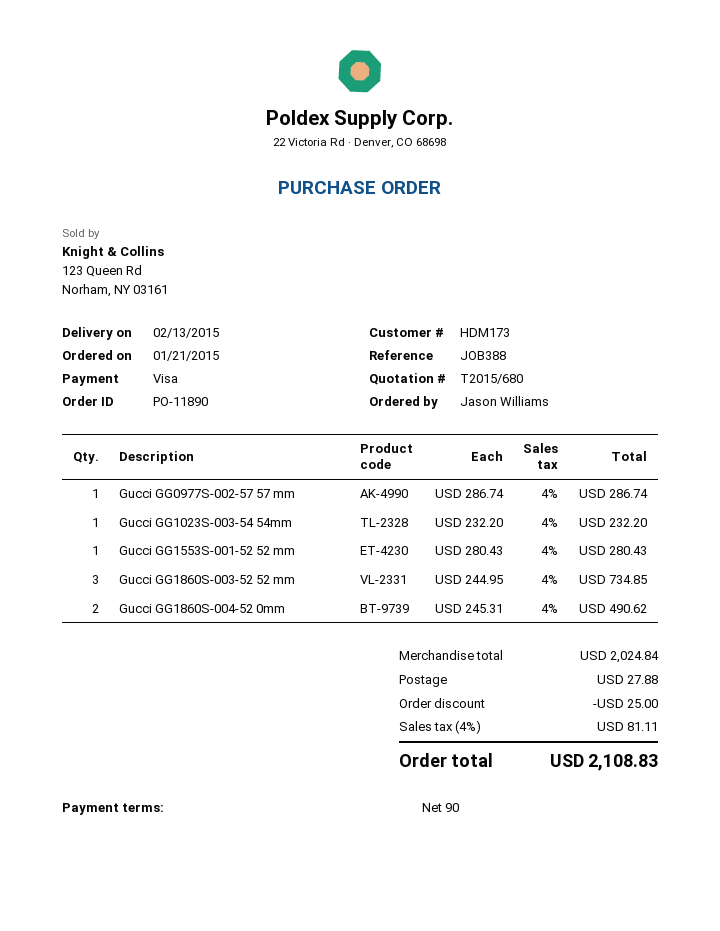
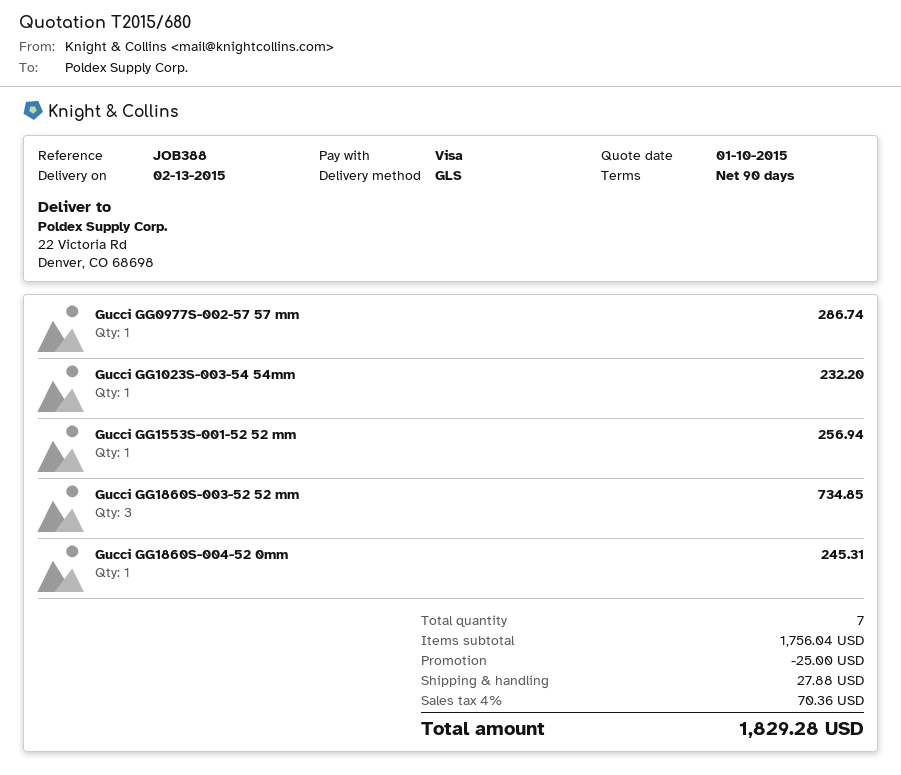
Gucci GG1553S-001-52 52 mm: 1 for 280.43 -> 1 for 256.94
Gucci GG1860S-004-52 0mm: 2 for 490.62 -> 1 for 245.31
subtotal: 2024.84 -> 1756.04
tax: 4% = 81.11 -> 4% = 70.36
total: 2108.83 -> 1829.28

